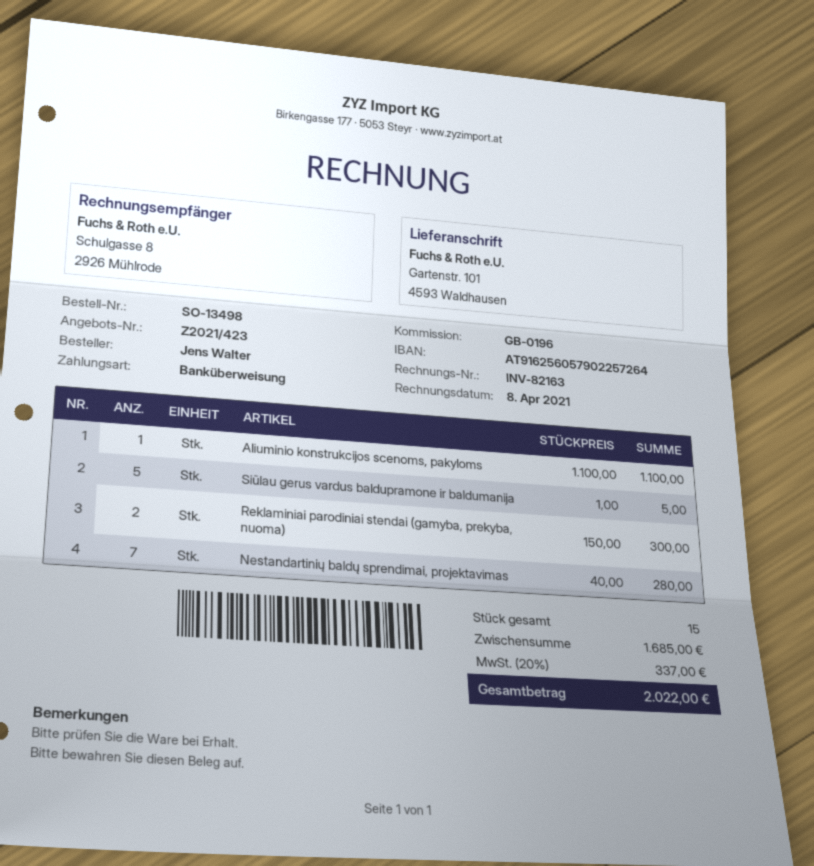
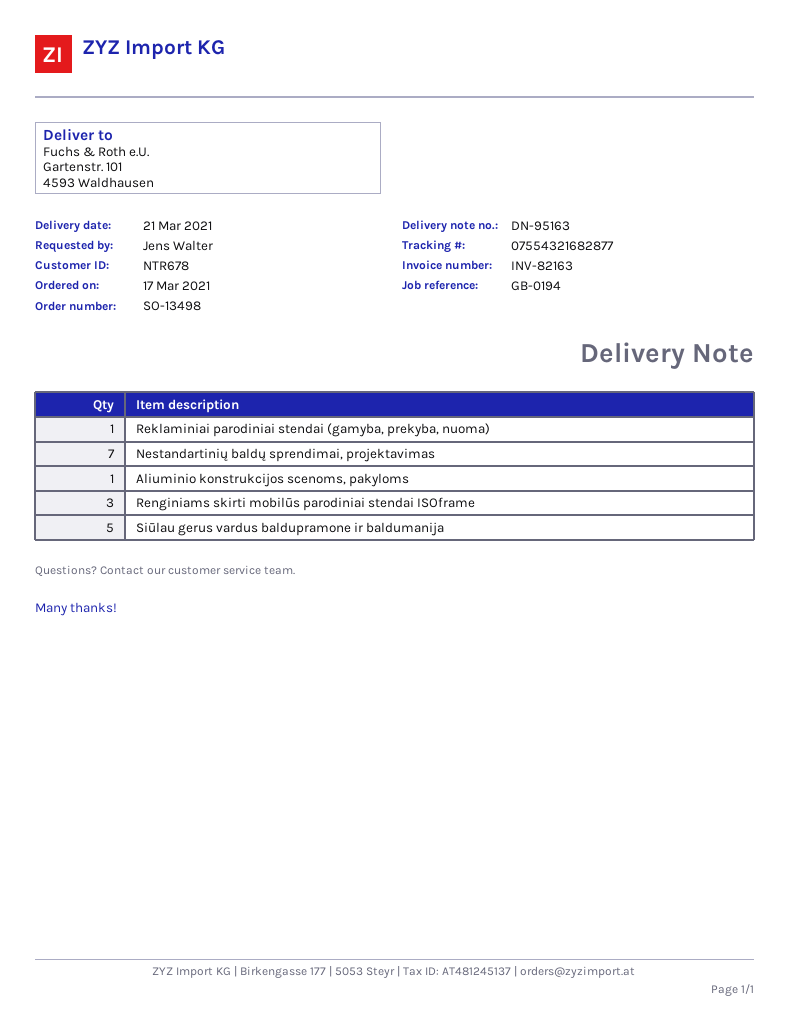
reference: GB-0196 -> GB-0194
Reklaminiai parodiniai stendai (gamyba, prekyba, nuoma): 2 -> 1
Renginiams skirti mobilūs parodiniai stendai ISOframe: none -> 3

